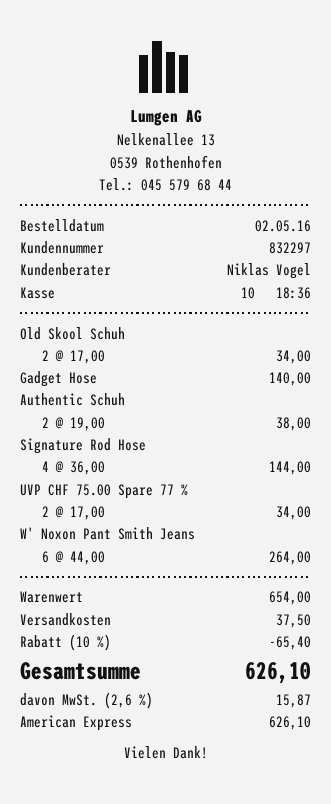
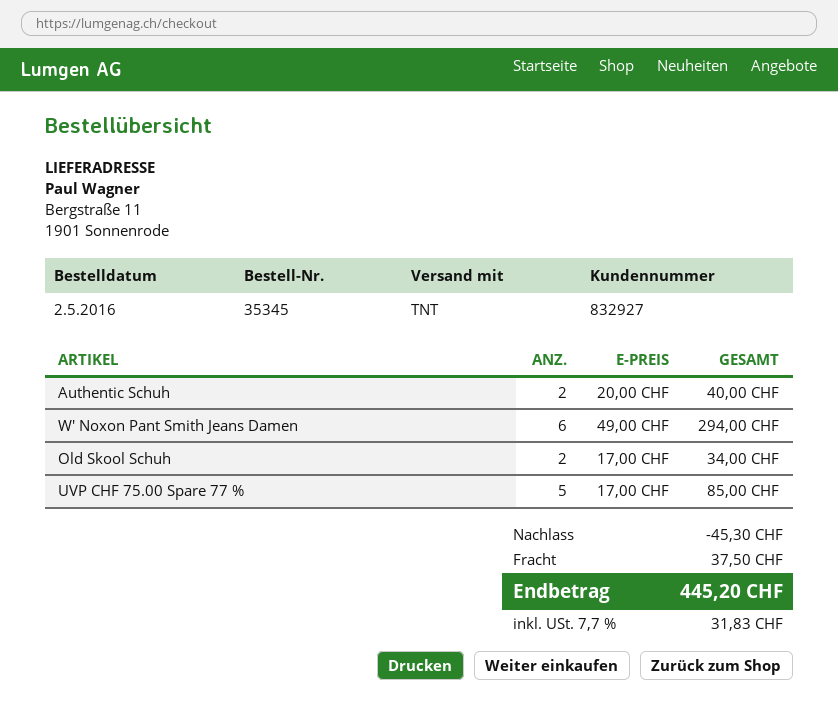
customer number: 832297 -> 832927
Gadget Hose: 1 x 140.00 = 140.00 -> none
Authentic Schuh: 2 x 19.00 = 38.00 -> 2 x 20.00 = 40.00
Signature Rod Hose: 4 x 36.00 = 144.00 -> none
UVP CHF 75.00 Spare 77 %: 2 x 17.00 = 34.00 -> 5 x 17.00 = 85.00
W' Noxon Pant Smith Jeans: 6 x 44.00 = 264.00 -> 6 x 49.00 = 294.00
discount: 65.40 -> 45.30
tax: 2.6% = 15.87 -> 7.7% = 31.83
total: 626.10 -> 445.20

